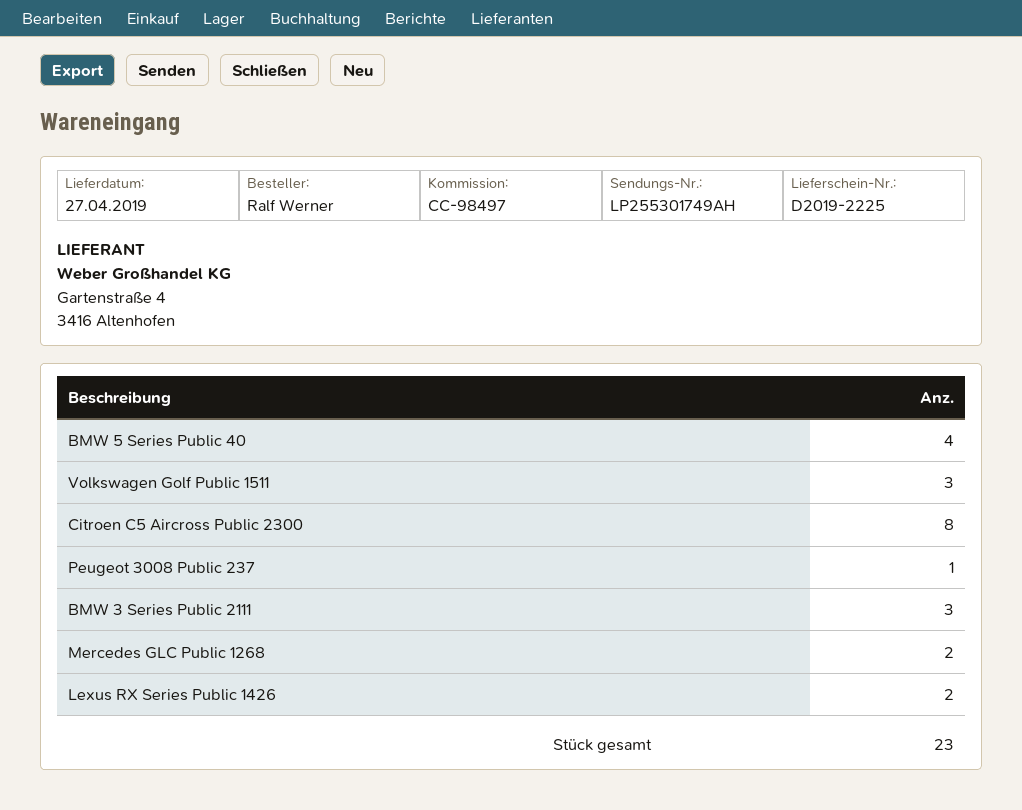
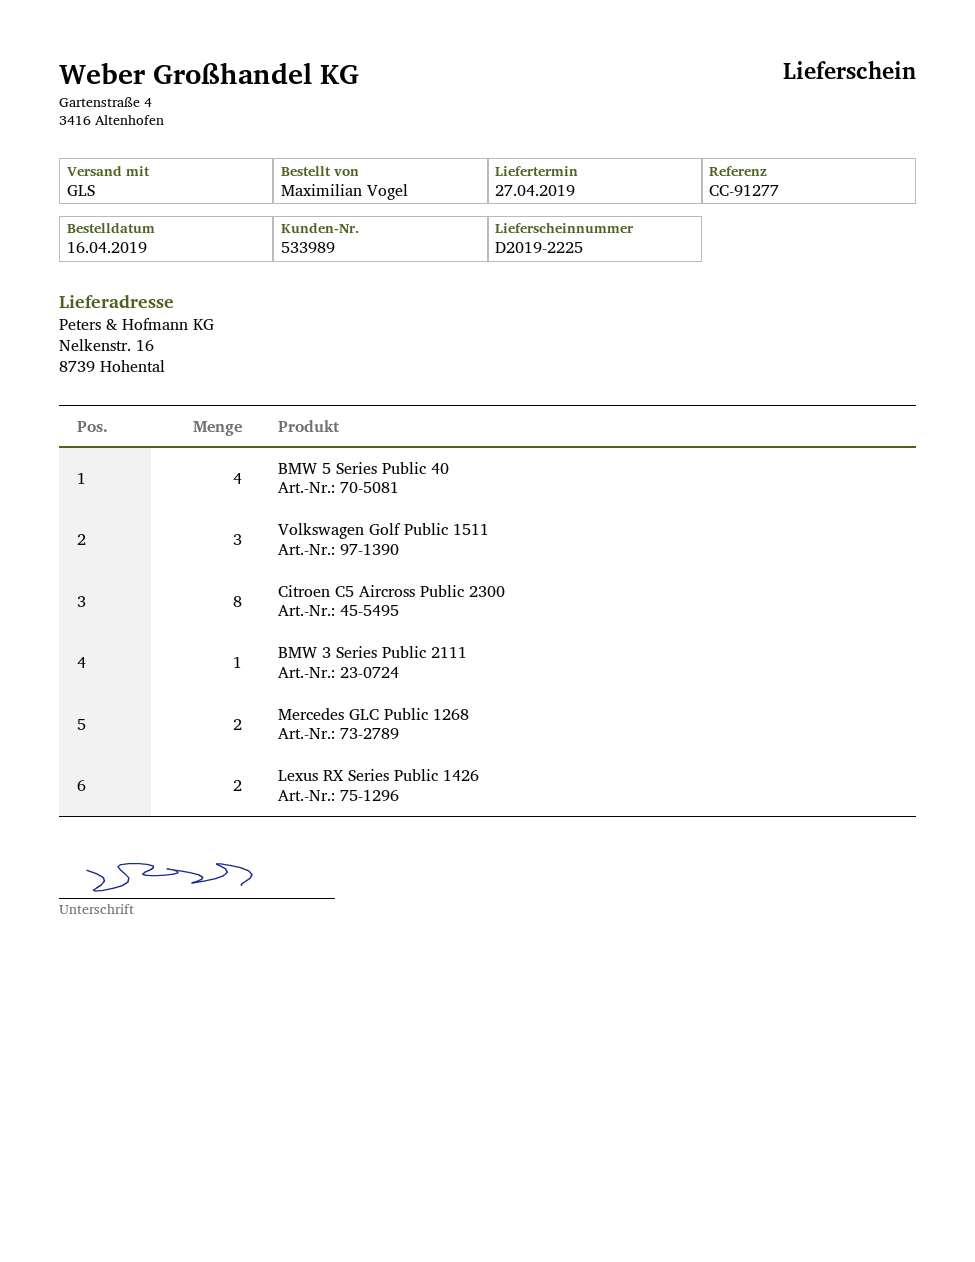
reference: CC-98497 -> CC-91277
ordered by: Ralf Werner -> Maximilian Vogel
Peugeot 3008 Public 237: 1 -> none
BMW 3 Series Public 2111: 3 -> 1

